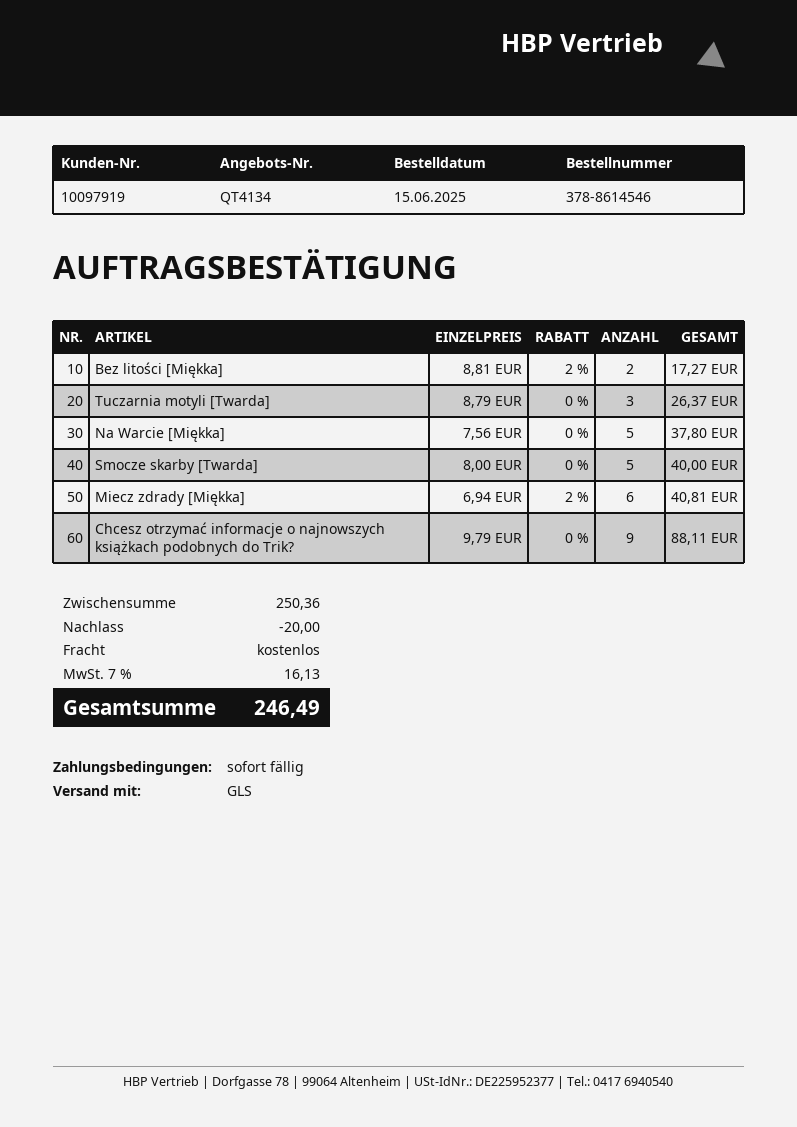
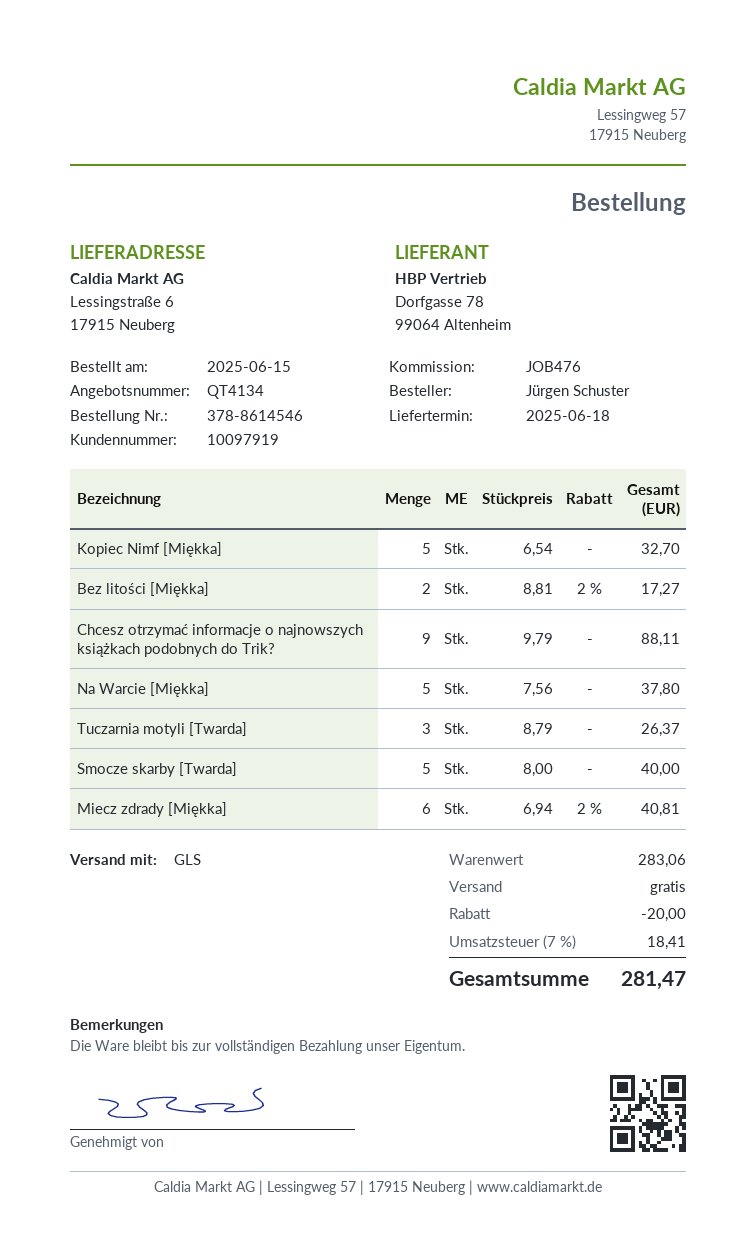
Kopiec Nimf [Miękka]: none -> 5 x 6.54 = 32.70
subtotal: 250.36 -> 283.06
tax: 7% = 16.13 -> 7% = 18.41
total: 246.49 -> 281.47

